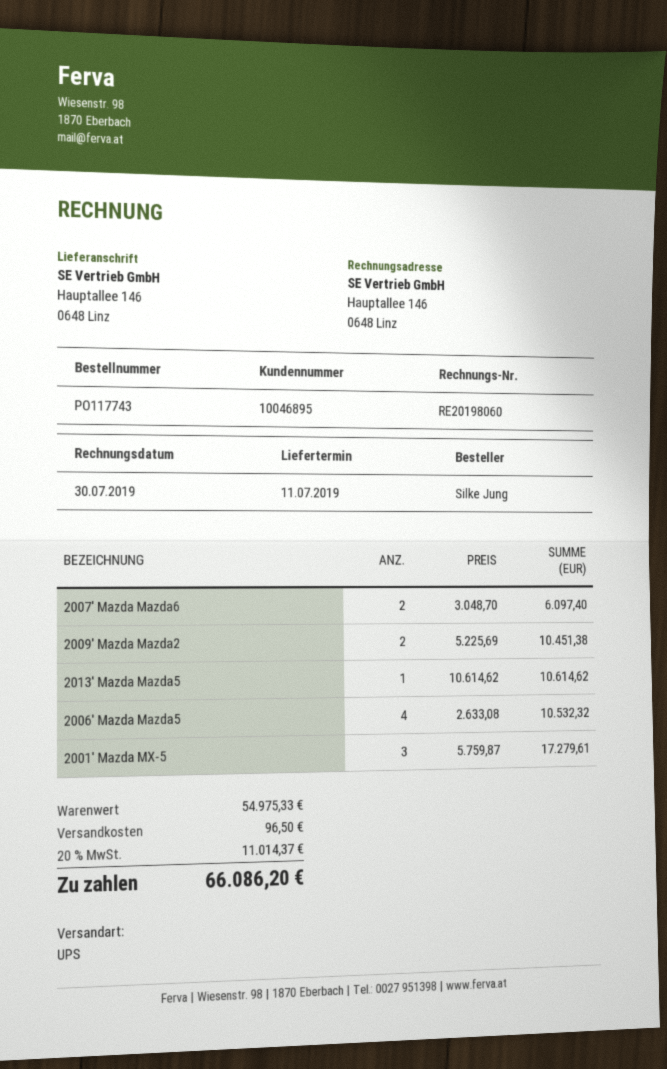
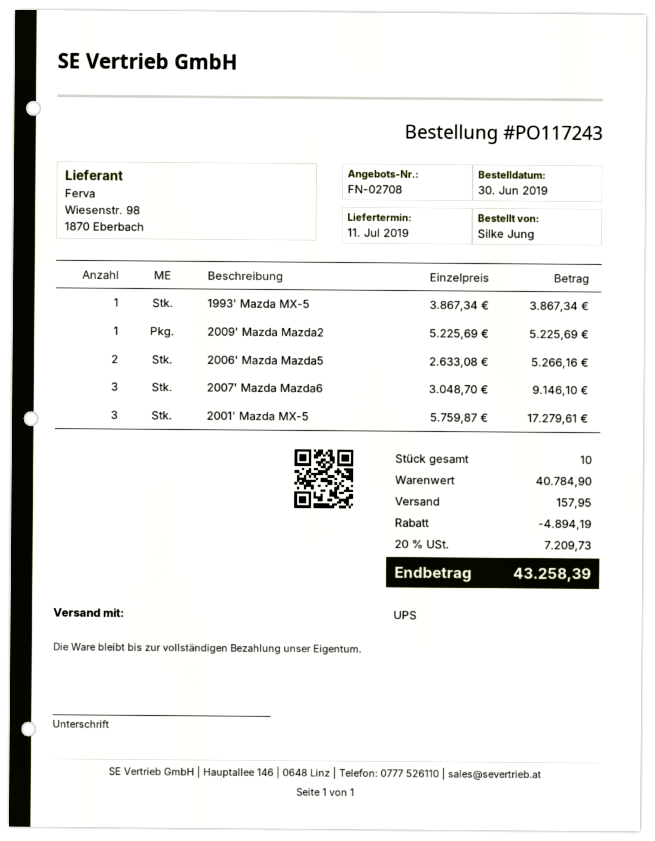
order number: PO117743 -> PO117243
2007' Mazda Mazda6: 2 x 3048.70 = 6097.40 -> 3 x 3048.70 = 9146.10
2009' Mazda Mazda2: 2 x 5225.69 = 10451.38 -> 1 x 5225.69 = 5225.69
2013' Mazda Mazda5: 1 x 10614.62 = 10614.62 -> none
2006' Mazda Mazda5: 4 x 2633.08 = 10532.32 -> 2 x 2633.08 = 5266.16
1993' Mazda MX-5: none -> 1 x 3867.34 = 3867.34
subtotal: 54975.33 -> 40784.90
discount: none -> 4894.19
shipping: 96.50 -> 157.95
tax: 20% = 11014.37 -> 20% = 7209.73
total: 66086.20 -> 43258.39

